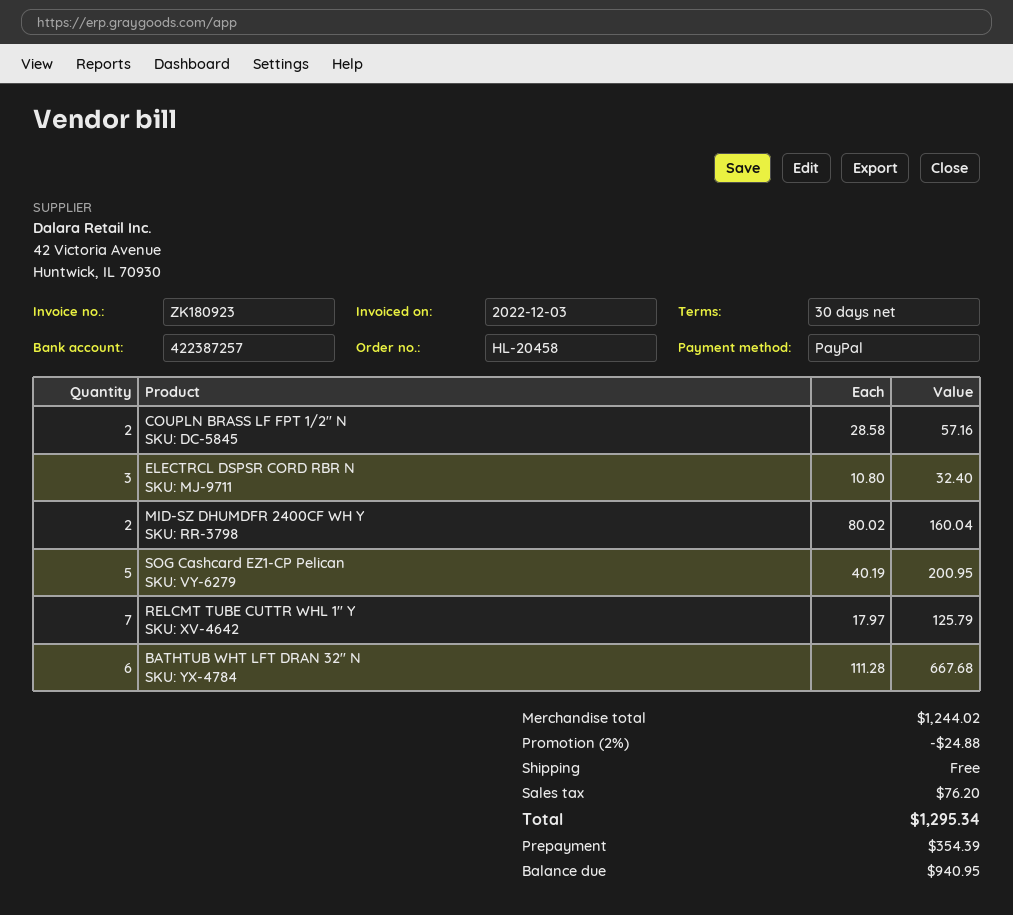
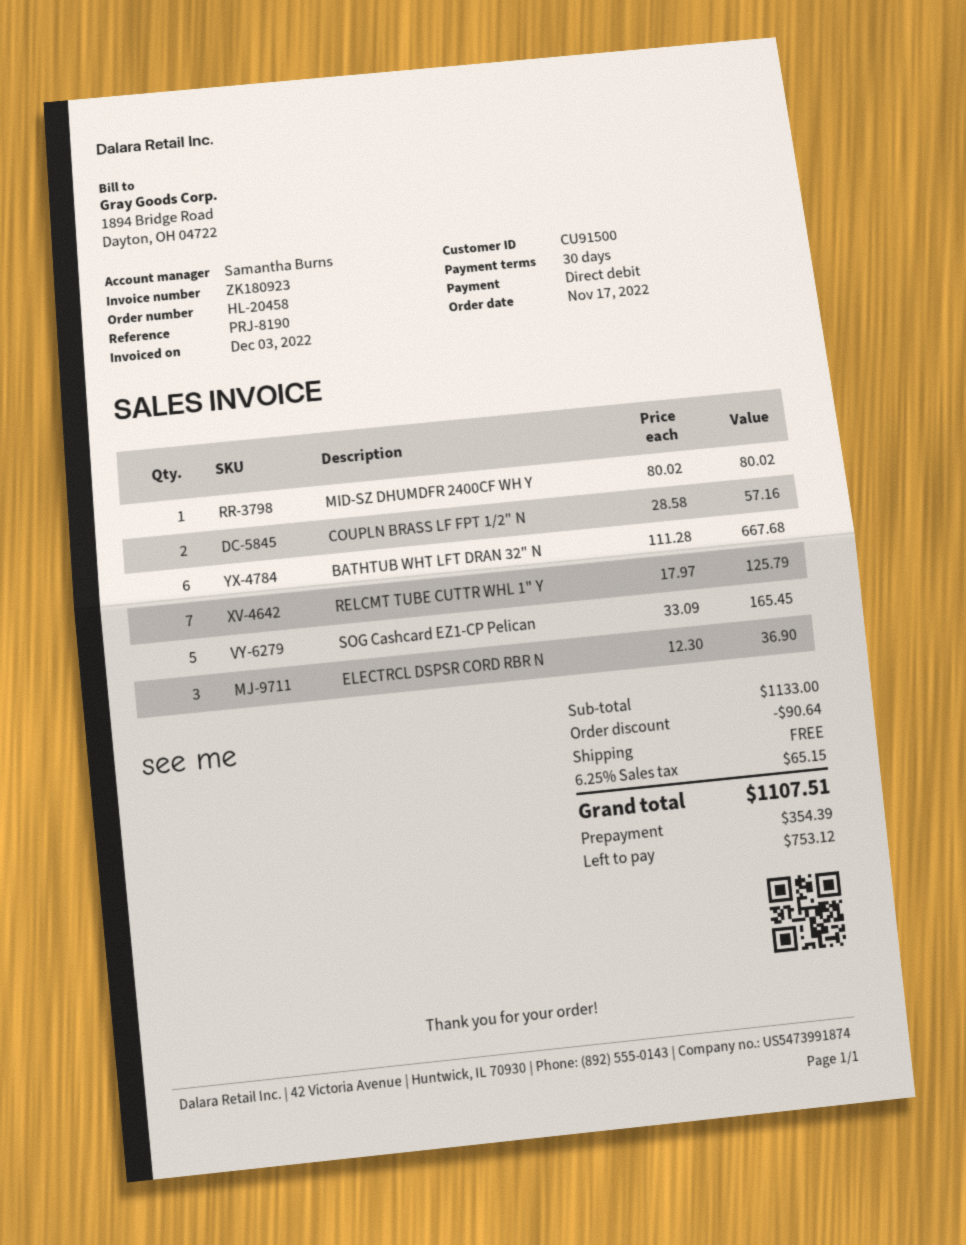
payment method: PayPal -> direct debit
ELECTRCL DSPSR CORD RBR N: 3 x 10.80 = 32.40 -> 3 x 12.30 = 36.90
MID-SZ DHUMDFR 2400CF WH Y: 2 x 80.02 = 160.04 -> 1 x 80.02 = 80.02
SOG Cashcard EZ1-CP Pelican: 5 x 40.19 = 200.95 -> 5 x 33.09 = 165.45
subtotal: 1244.02 -> 1133.00
discount: 24.88 -> 90.64
tax: 76.20 -> 65.15
total: 1295.34 -> 1107.51
balance: 940.95 -> 753.12

